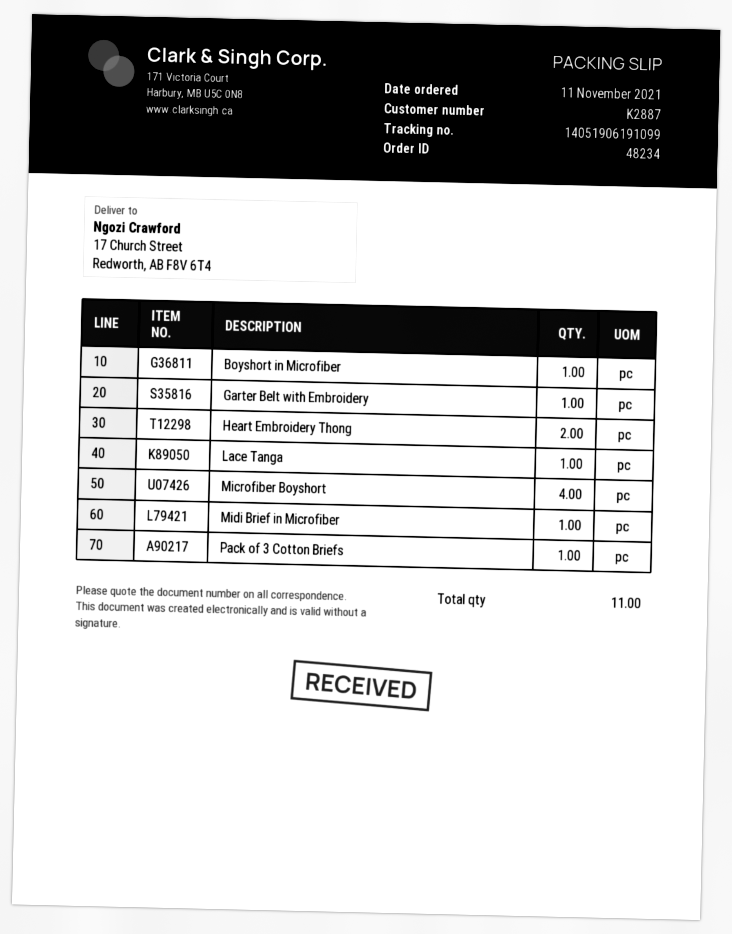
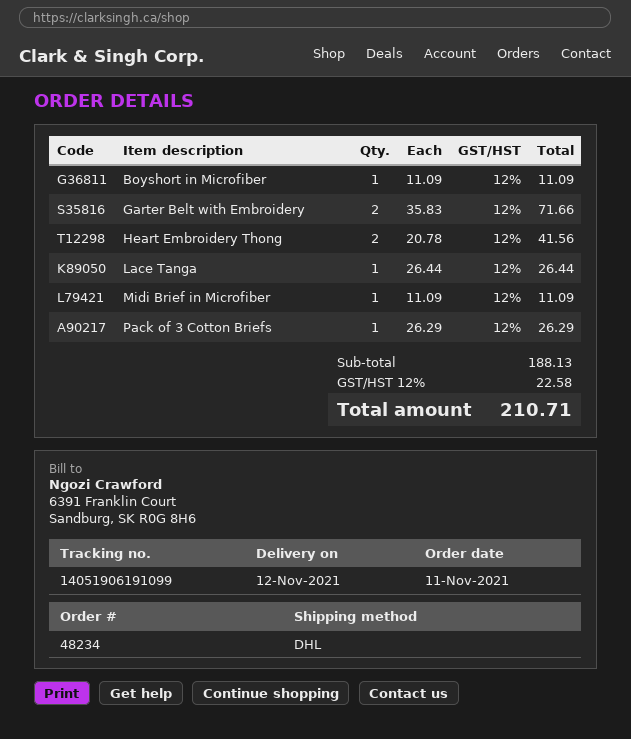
Garter Belt with Embroidery: 1 -> 2
Microfiber Boyshort: 4 -> none

